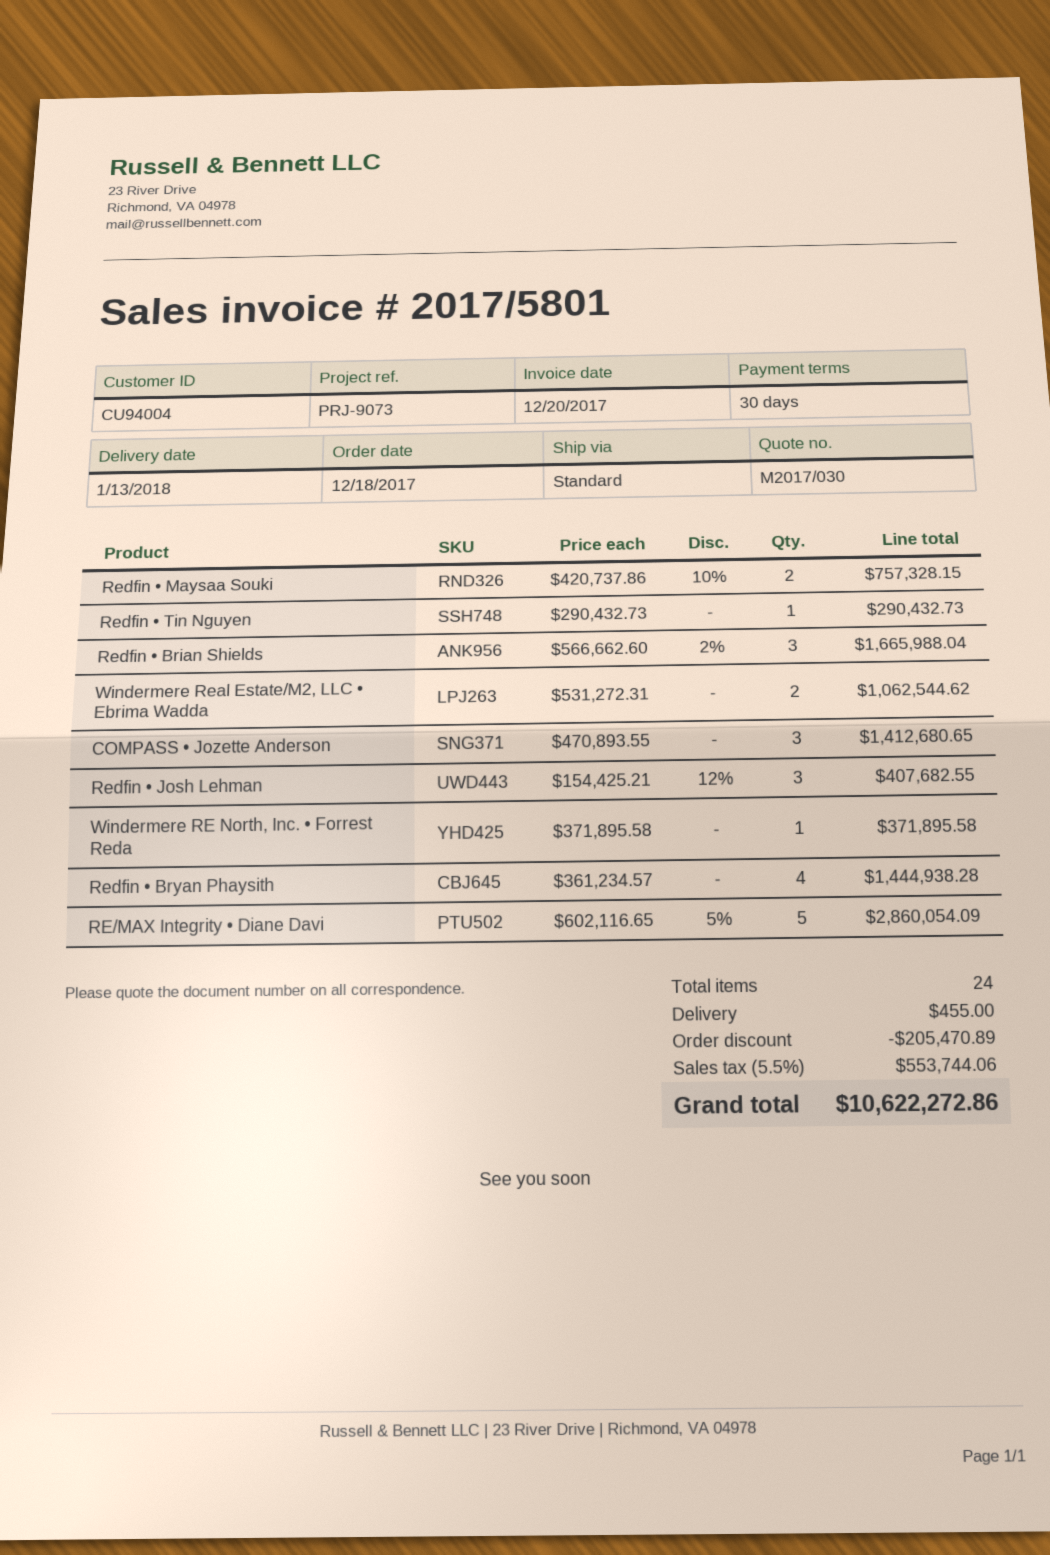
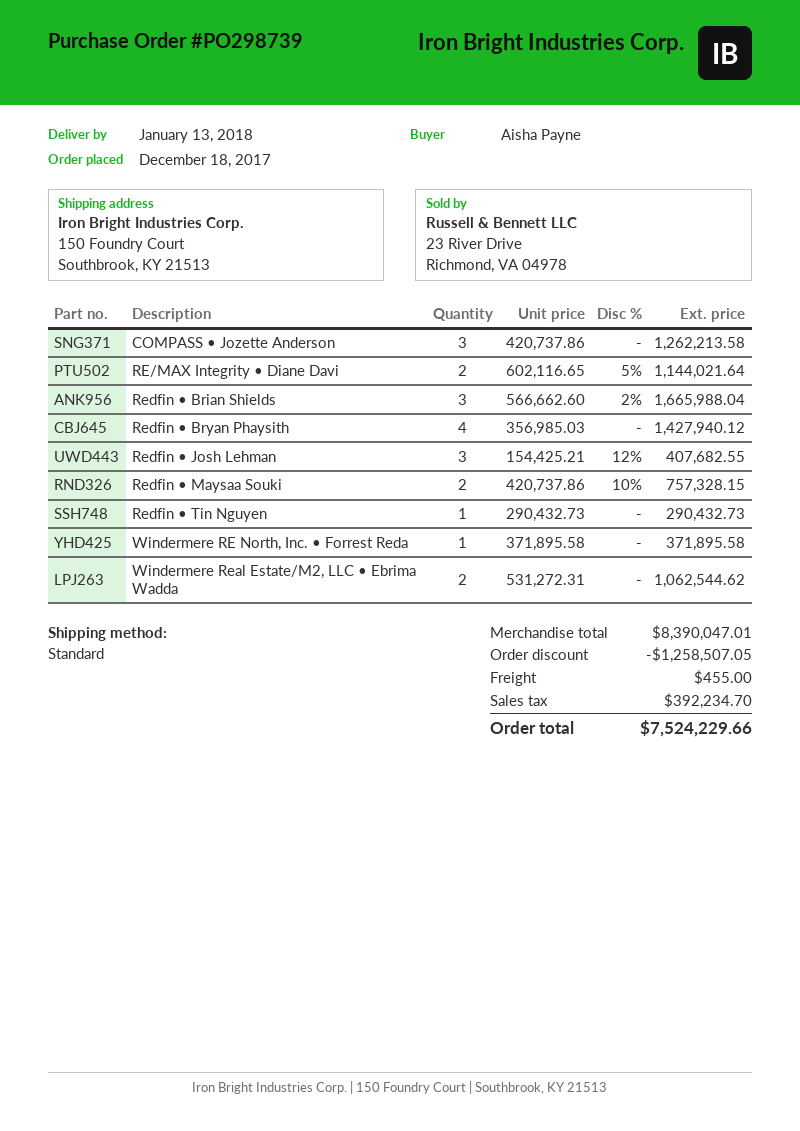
COMPASS • Jozette Anderson: 3 x 470893.55 = 1412680.65 -> 3 x 420737.86 = 1262213.58
Redfin • Bryan Phaysith: 4 x 361234.57 = 1444938.28 -> 4 x 356985.03 = 1427940.12
RE/MAX Integrity • Diane Davi: 5 x 602116.65 - 5% = 2860054.09 -> 2 x 602116.65 - 5% = 1144021.64
discount: 205470.89 -> 1258507.05
tax: 553744.06 -> 392234.70
total: 10622272.86 -> 7524229.66

